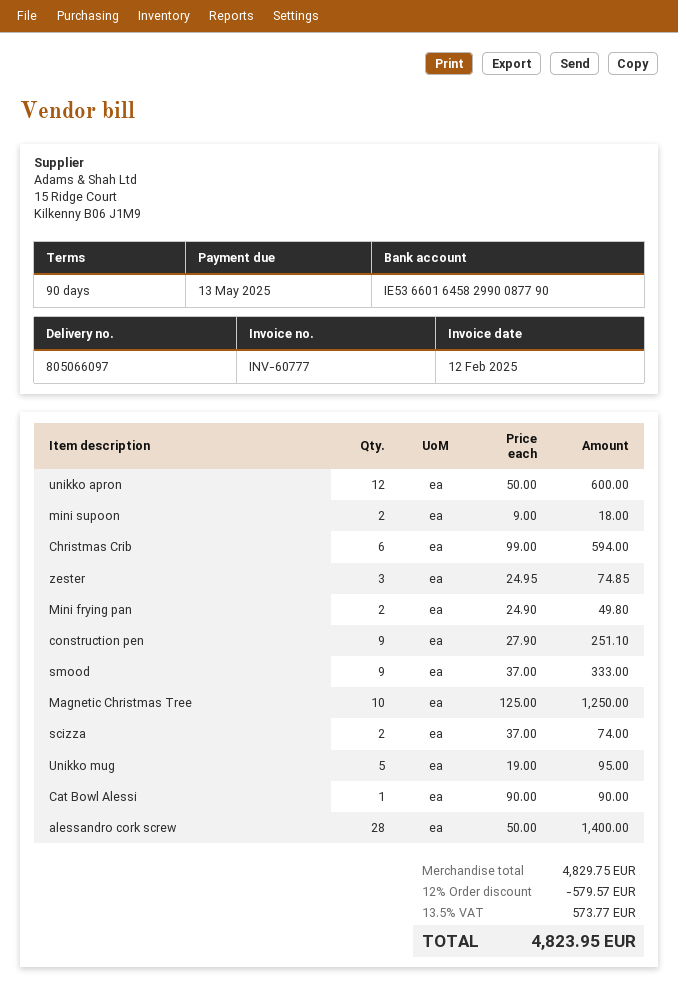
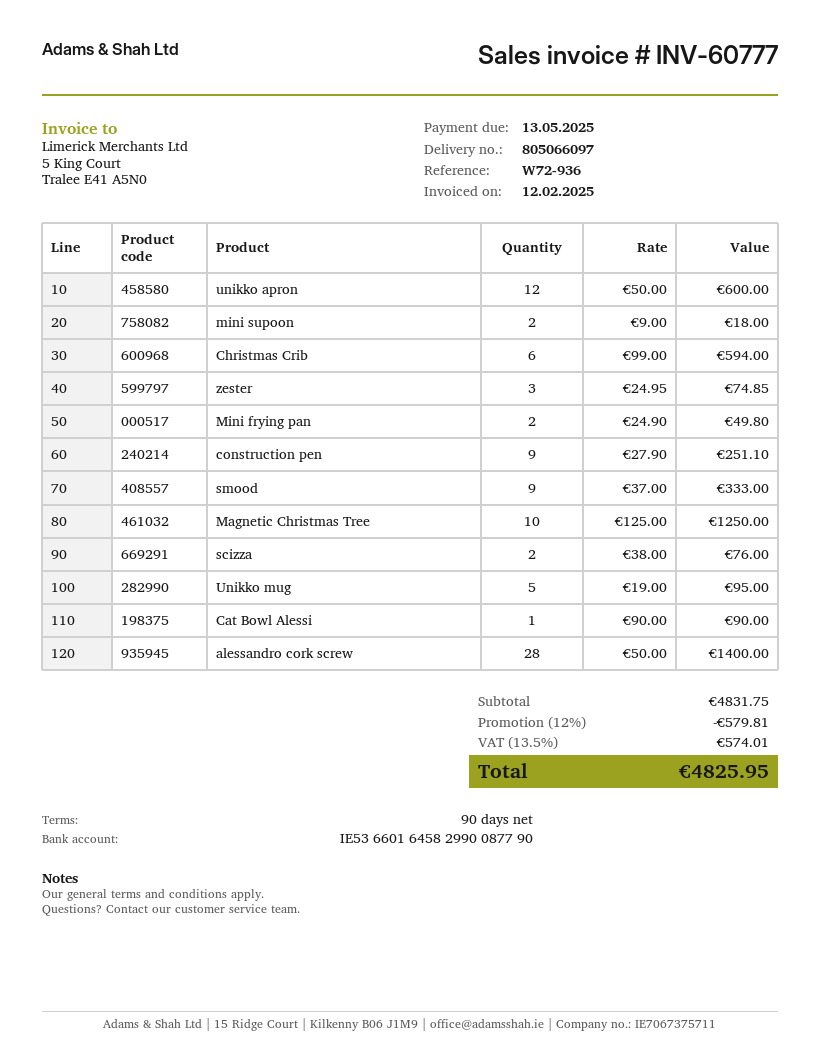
scizza: 2 x 37.00 = 74.00 -> 2 x 38.00 = 76.00
subtotal: 4829.75 -> 4831.75
discount: 12% = 579.57 -> 12% = 579.81
tax: 13.5% = 573.77 -> 13.5% = 574.01
total: 4823.95 -> 4825.95

